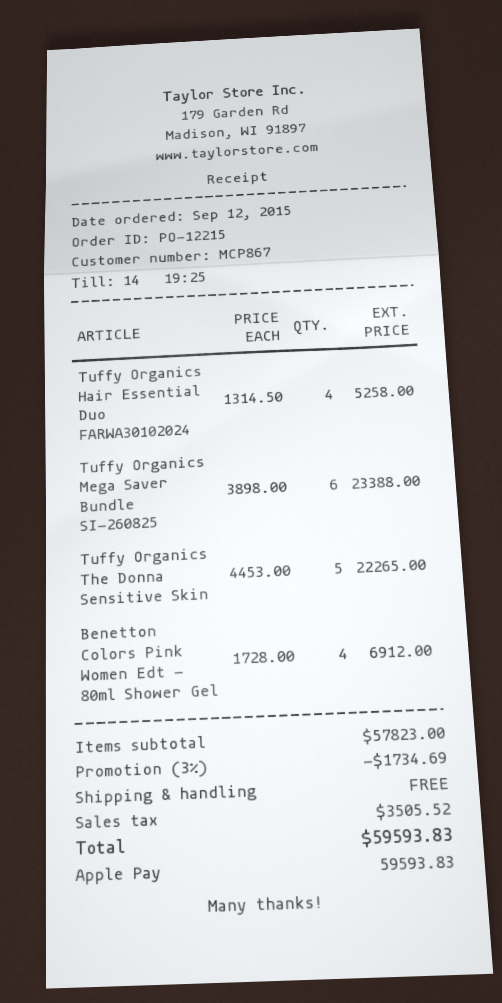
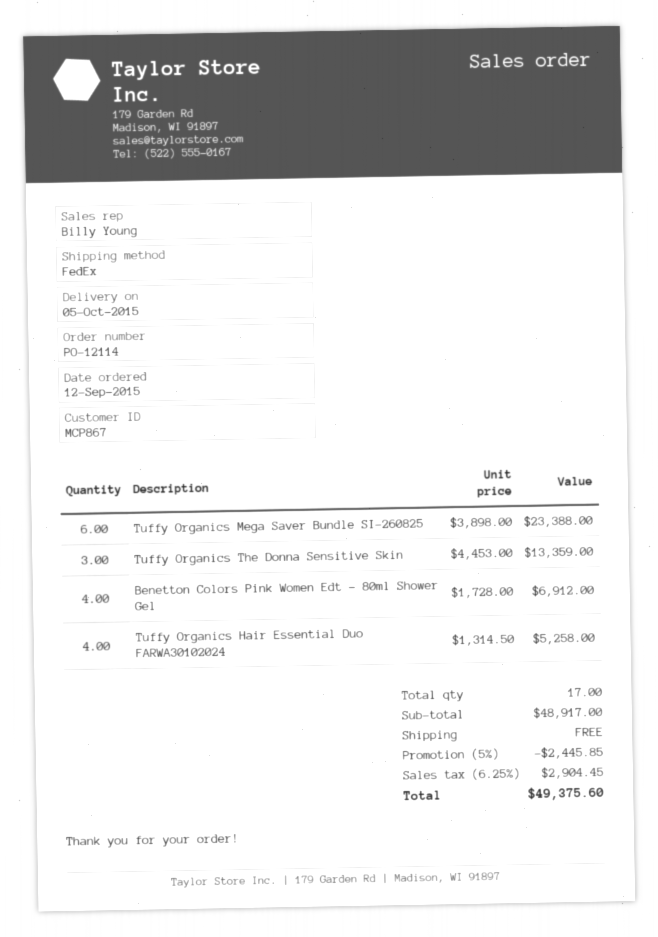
order number: PO-12215 -> PO-12114
Tuffy Organics The Donna Sensitive Skin: 5 x 4453.00 = 22265.00 -> 3 x 4453.00 = 13359.00
subtotal: 57823.00 -> 48917.00
discount: 3% = 1734.69 -> 5% = 2445.85
tax: 3505.52 -> 2904.45
total: 59593.83 -> 49375.60

